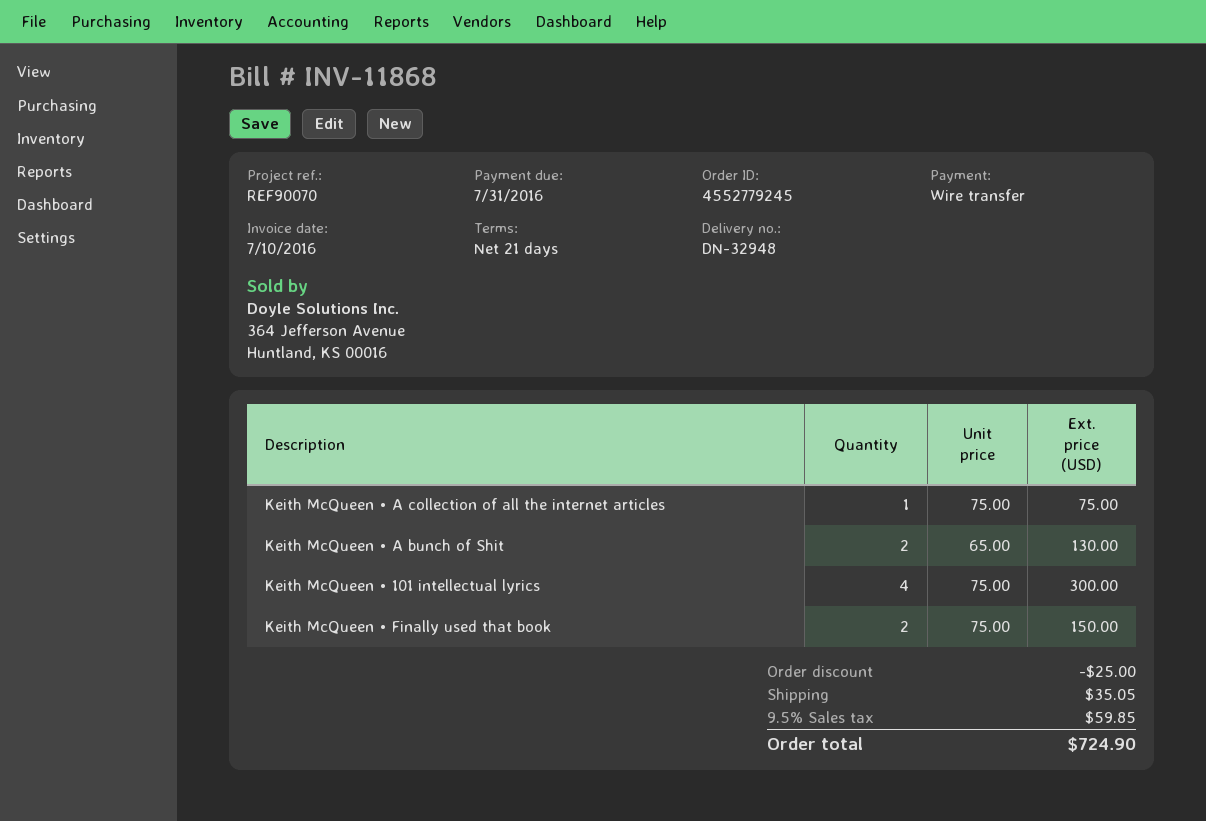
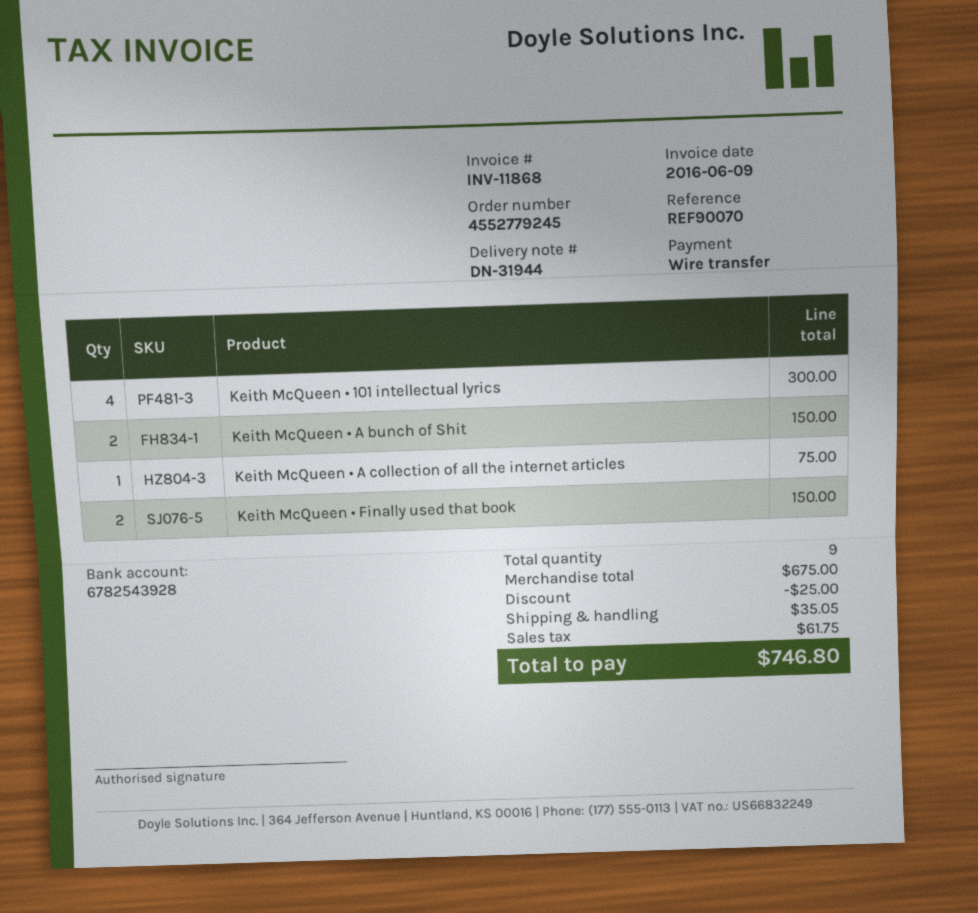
delivery note number: DN-32948 -> DN-31944
invoice date: 2016-07-10 -> 2016-06-09
Keith McQueen • A bunch of Shit: 2 for 130.00 -> 2 for 150.00
tax: 59.85 -> 61.75
total: 724.90 -> 746.80

